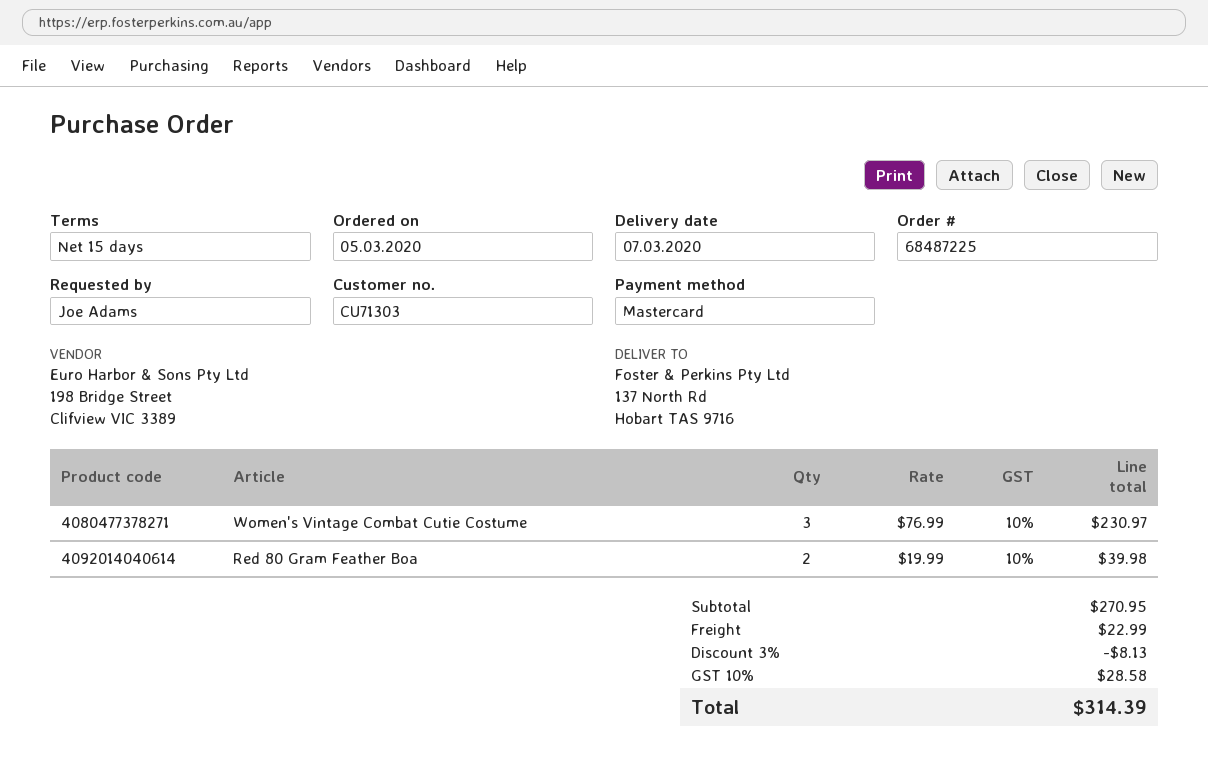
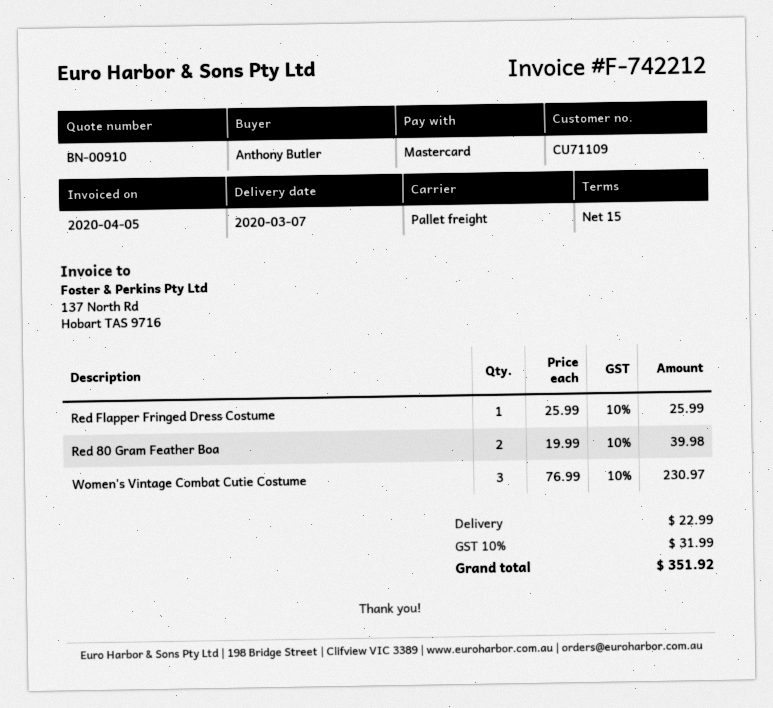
customer number: CU71303 -> CU71109
ordered by: Joe Adams -> Anthony Butler
Red Flapper Fringed Dress Costume: none -> 1 x 25.99 = 25.99
discount: 3% = 8.13 -> none
tax: 10% = 28.58 -> 10% = 31.99
total: 314.39 -> 351.92

